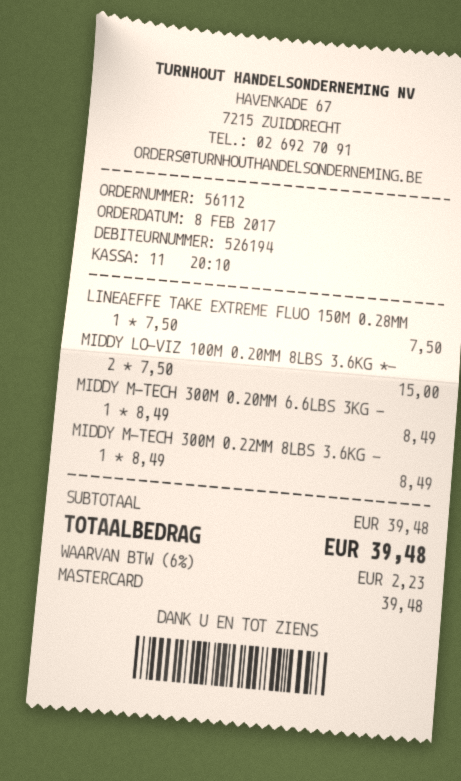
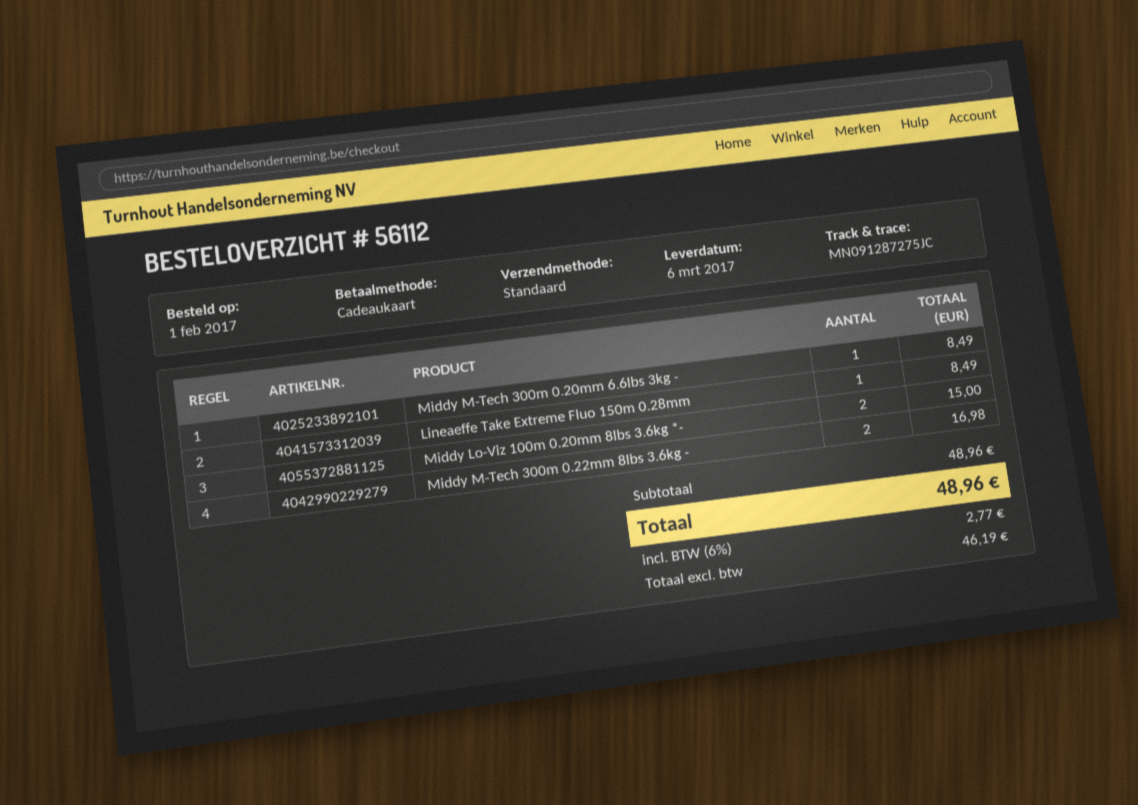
order date: 2017-02-08 -> 2017-02-01
payment method: Mastercard -> gift card
LINEAEFFE TAKE EXTREME FLUO 150M 0.28MM: 1 for 7.50 -> 1 for 8.49
MIDDY M-TECH 300M 0.22MM 8LBS 3.6KG -: 1 for 8.49 -> 2 for 16.98
subtotal: 39.48 -> 48.96
tax: 6% = 2.23 -> 6% = 2.77
total: 39.48 -> 48.96

